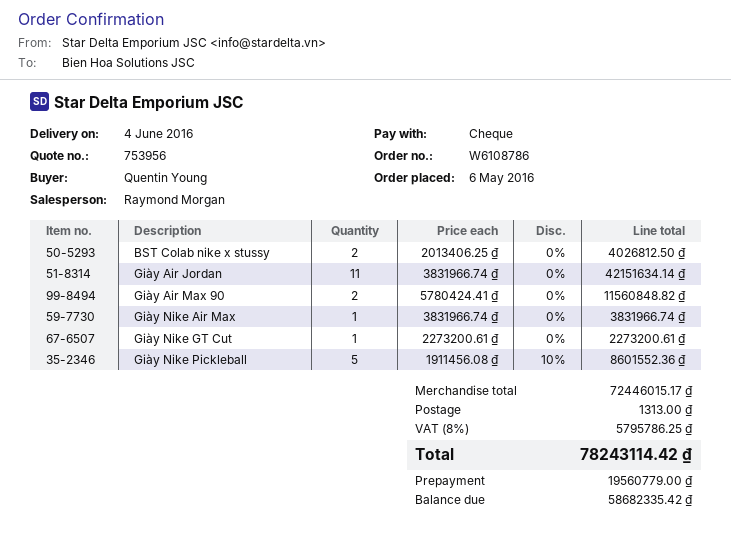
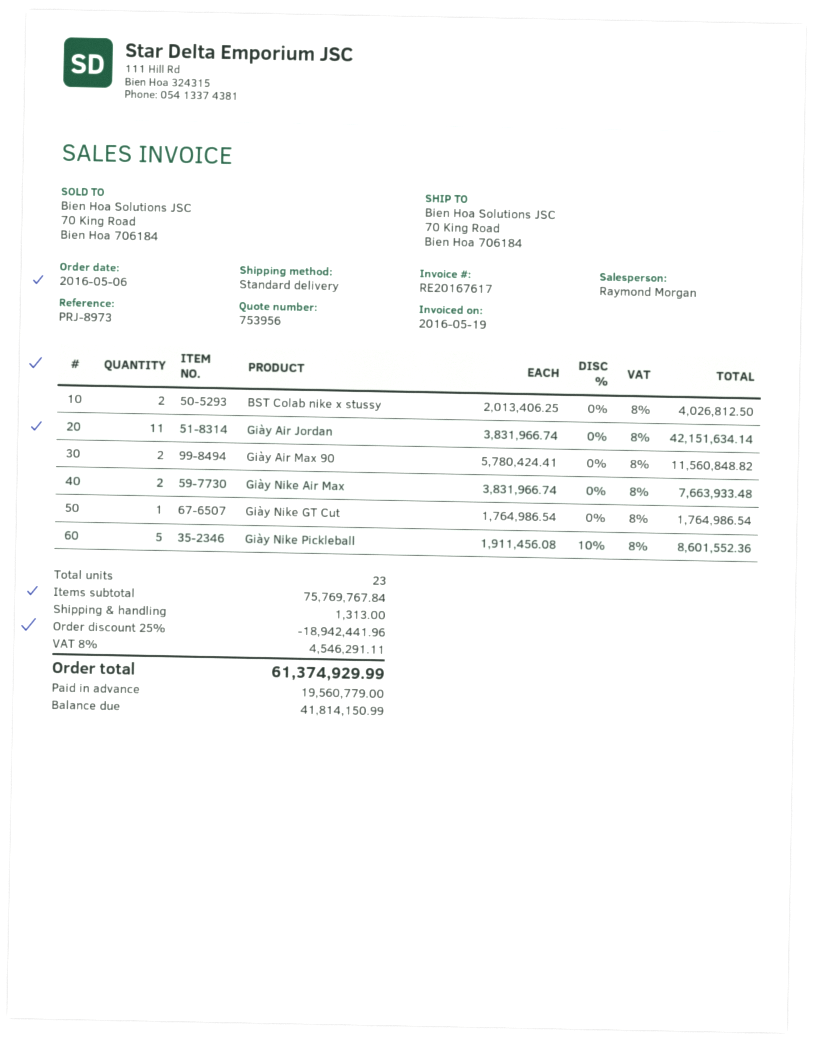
Giày Nike Air Max: 1 x 3831966.74 = 3831966.74 -> 2 x 3831966.74 = 7663933.48
Giày Nike GT Cut: 1 x 2273200.61 = 2273200.61 -> 1 x 1764986.54 = 1764986.54
subtotal: 72446015.17 -> 75769767.84
discount: none -> 25% = 18942441.96
tax: 8% = 5795786.25 -> 8% = 4546291.11
total: 78243114.42 -> 61374929.99
balance: 58682335.42 -> 41814150.99

